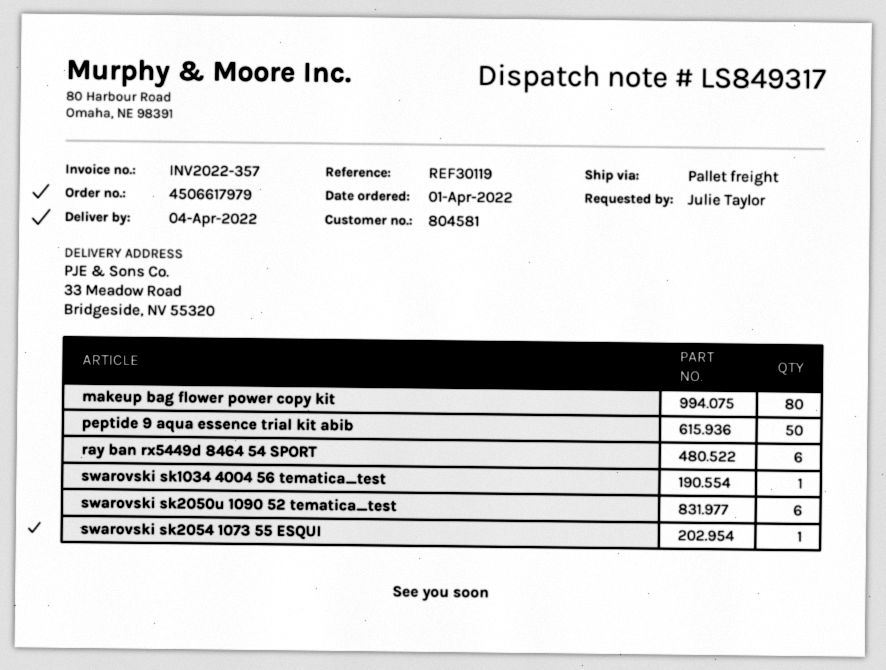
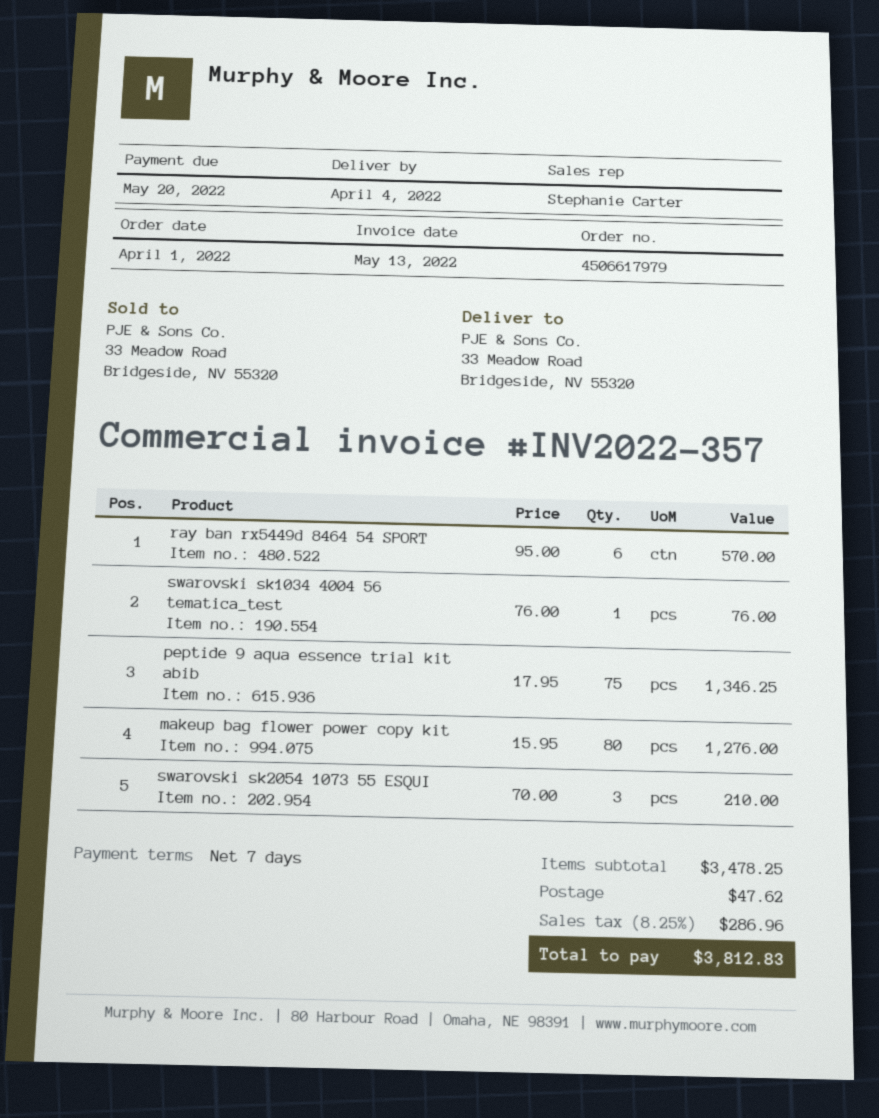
peptide 9 aqua essence trial kit abib: 50 -> 75
swarovski sk2050u 1090 52 tematica_test: 6 -> none
swarovski sk2054 1073 55 ESQUI: 1 -> 3

